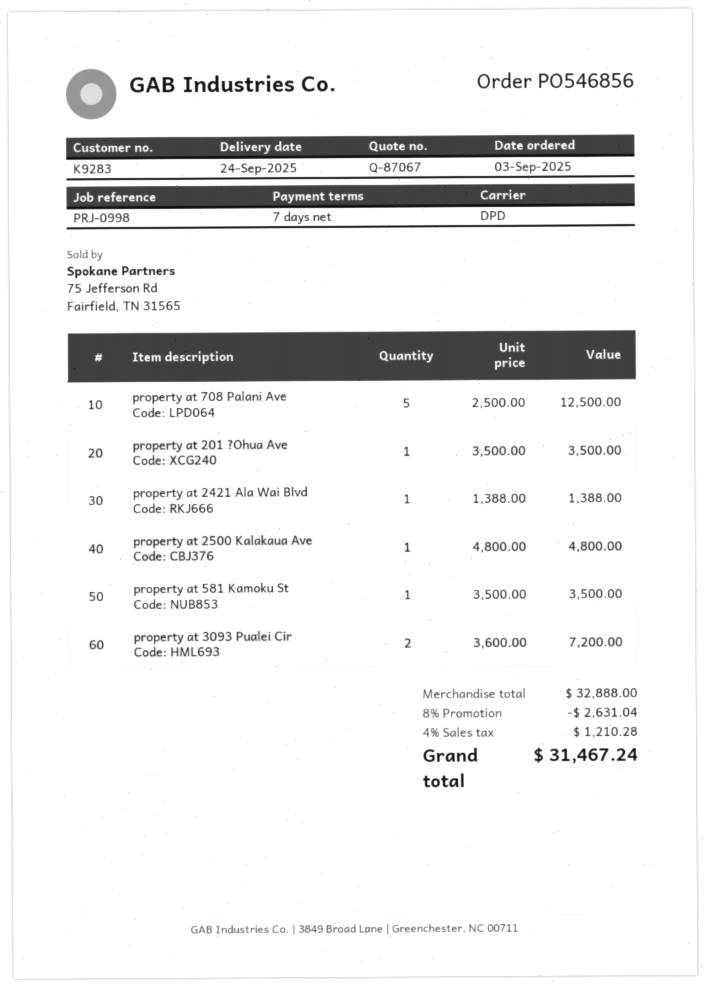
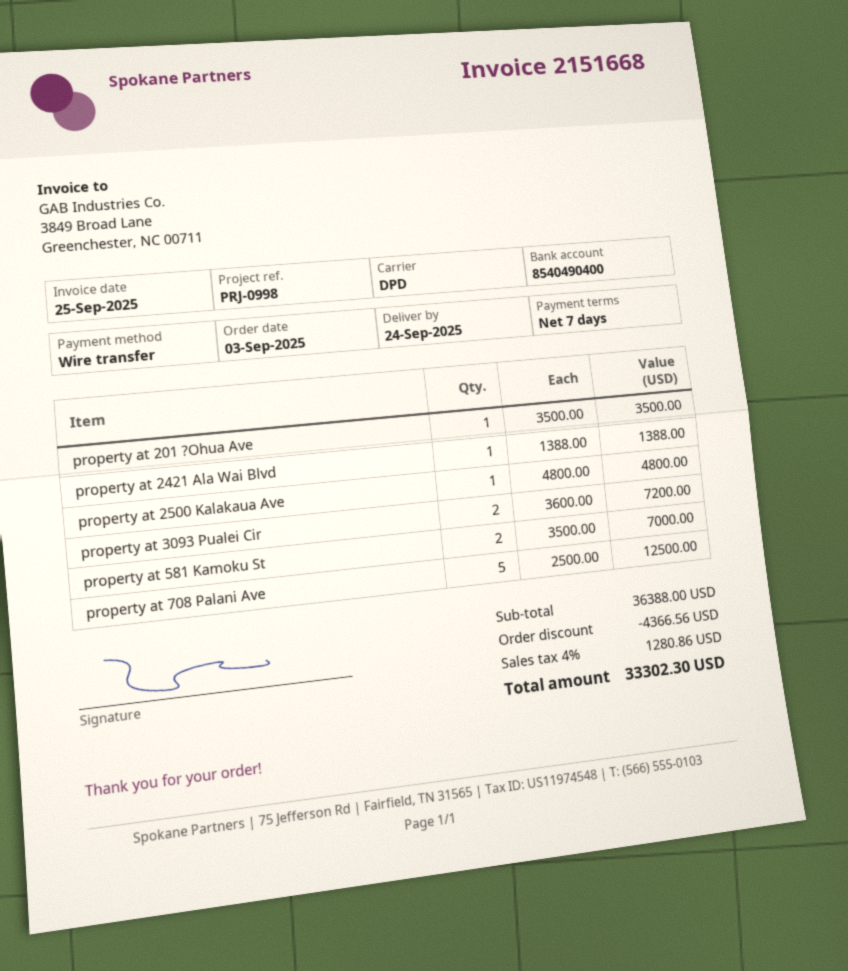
property at 581 Kamoku St: 1 x 3500.00 = 3500.00 -> 2 x 3500.00 = 7000.00
subtotal: 32888.00 -> 36388.00
discount: 2631.04 -> 4366.56
tax: 4% = 1210.28 -> 4% = 1280.86
total: 31467.24 -> 33302.30

